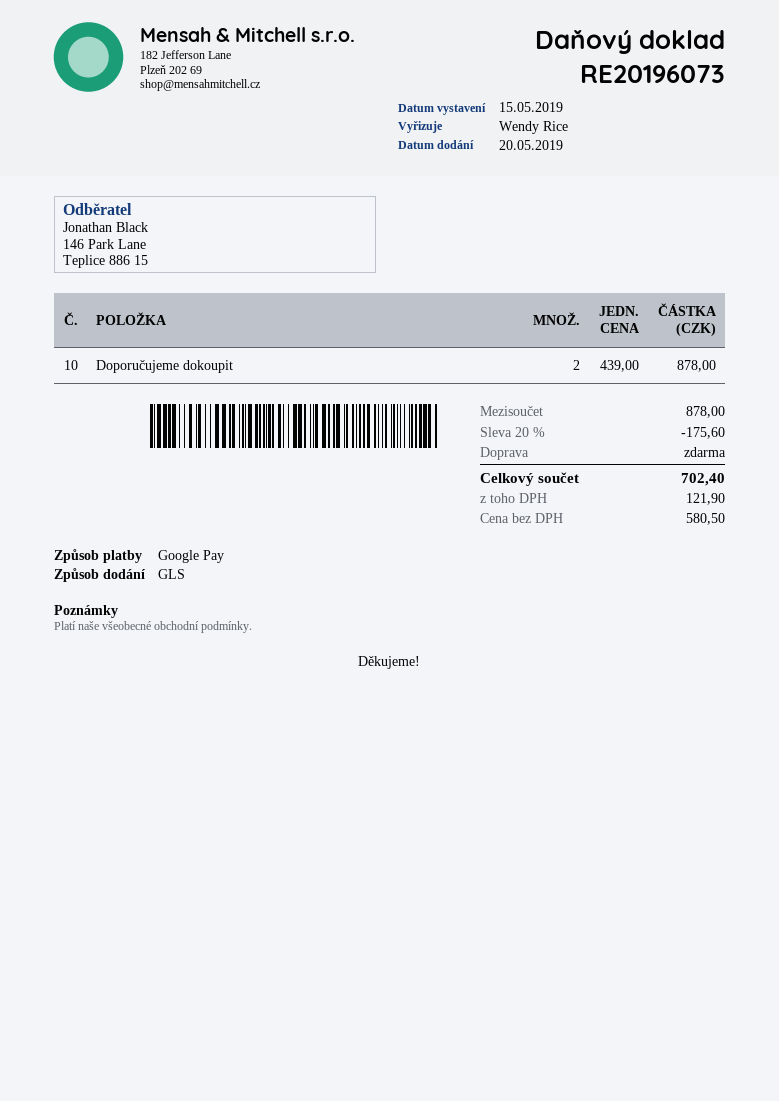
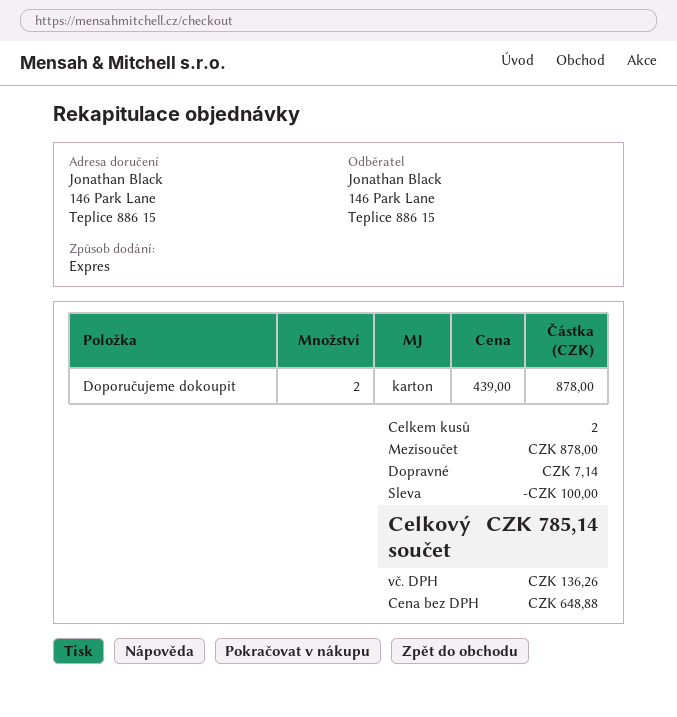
shipping method: GLS -> express
discount: 175.60 -> 100.00
shipping: 0.00 -> 7.14
net: 580.50 -> 648.88
tax: 121.90 -> 136.26
total: 702.40 -> 785.14

